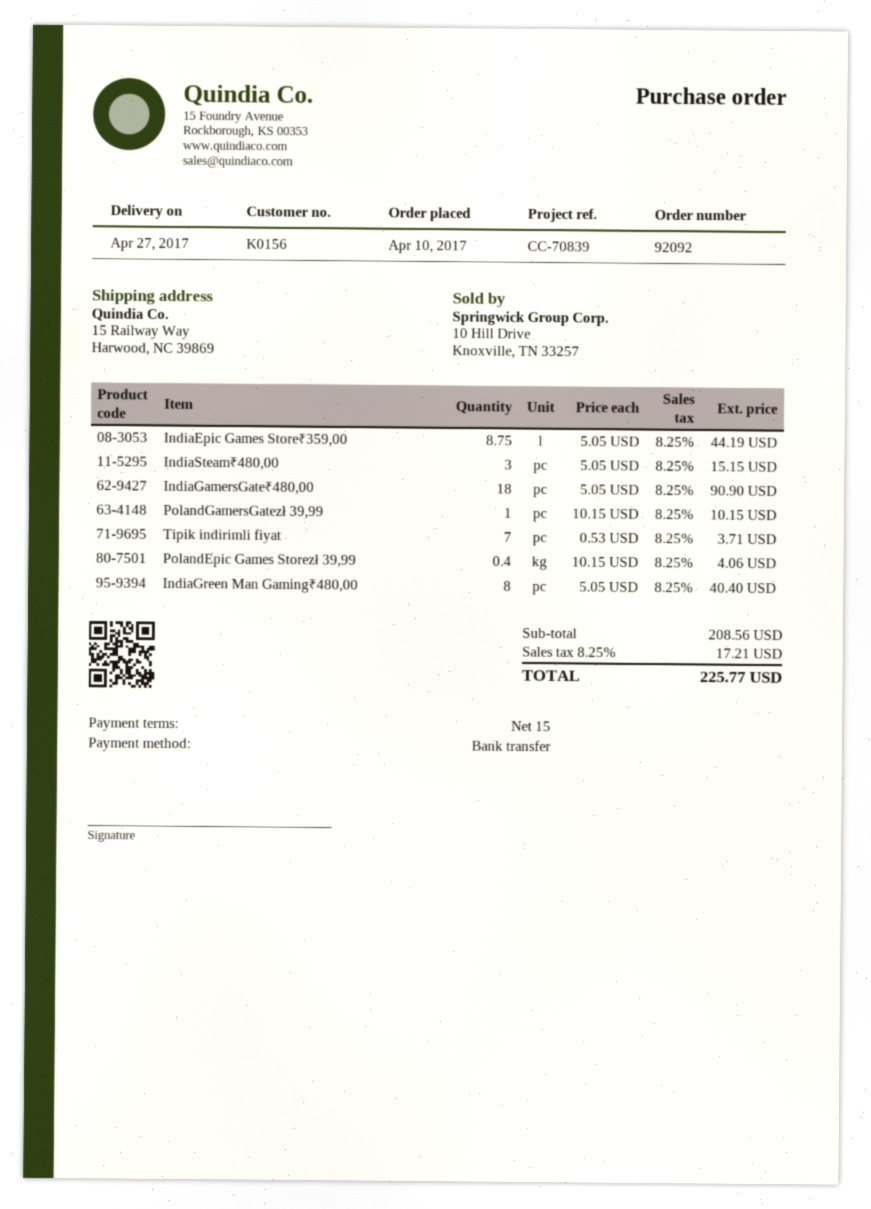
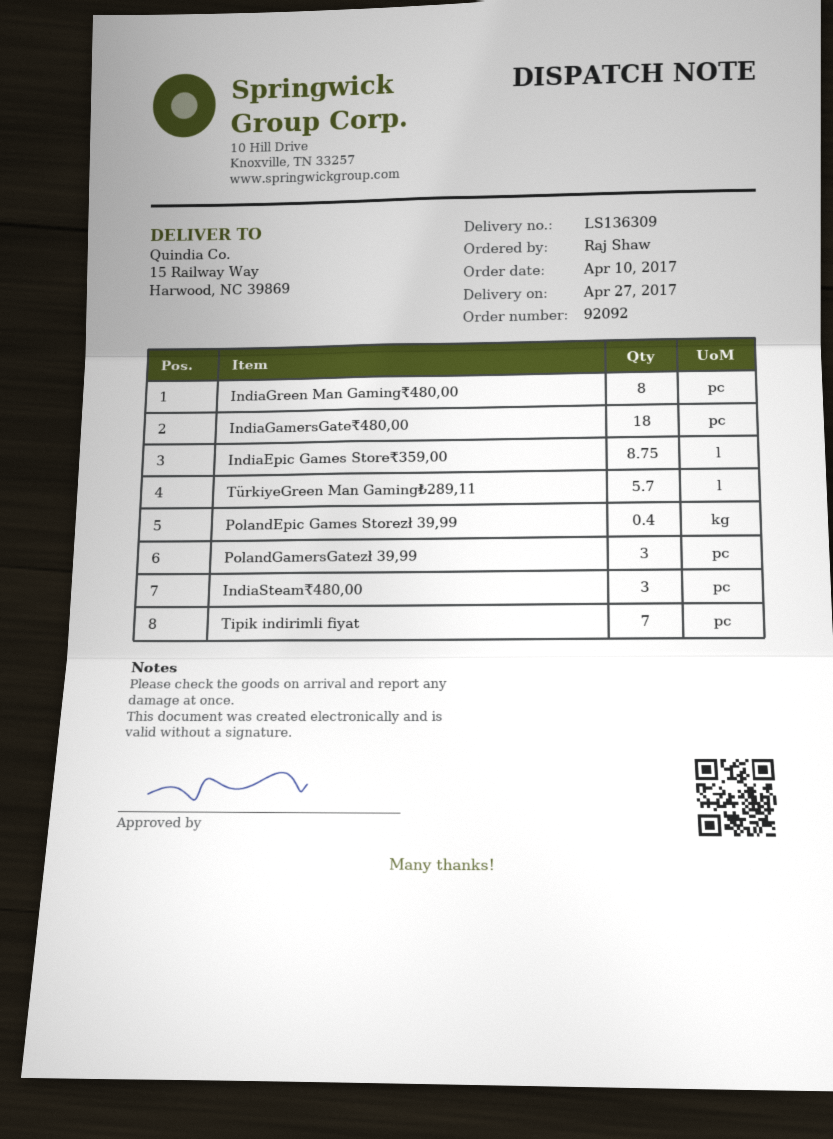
PolandGamersGatezł 39,99: 1 -> 3
TürkiyeGreen Man Gaming₺289,11: none -> 5.7

